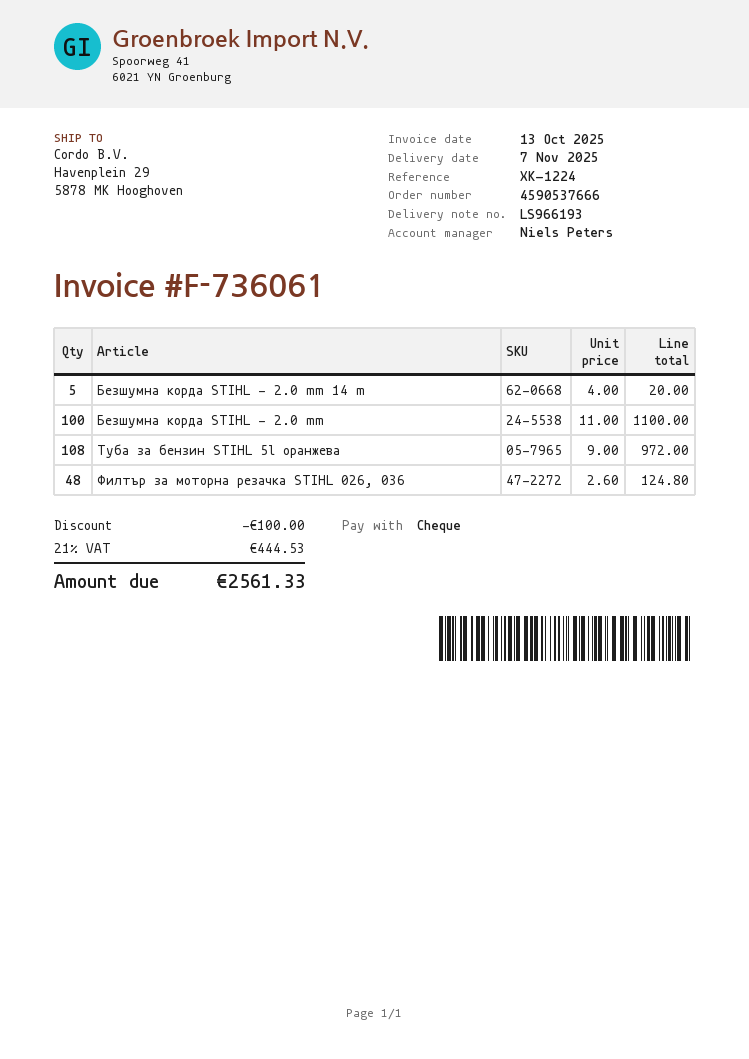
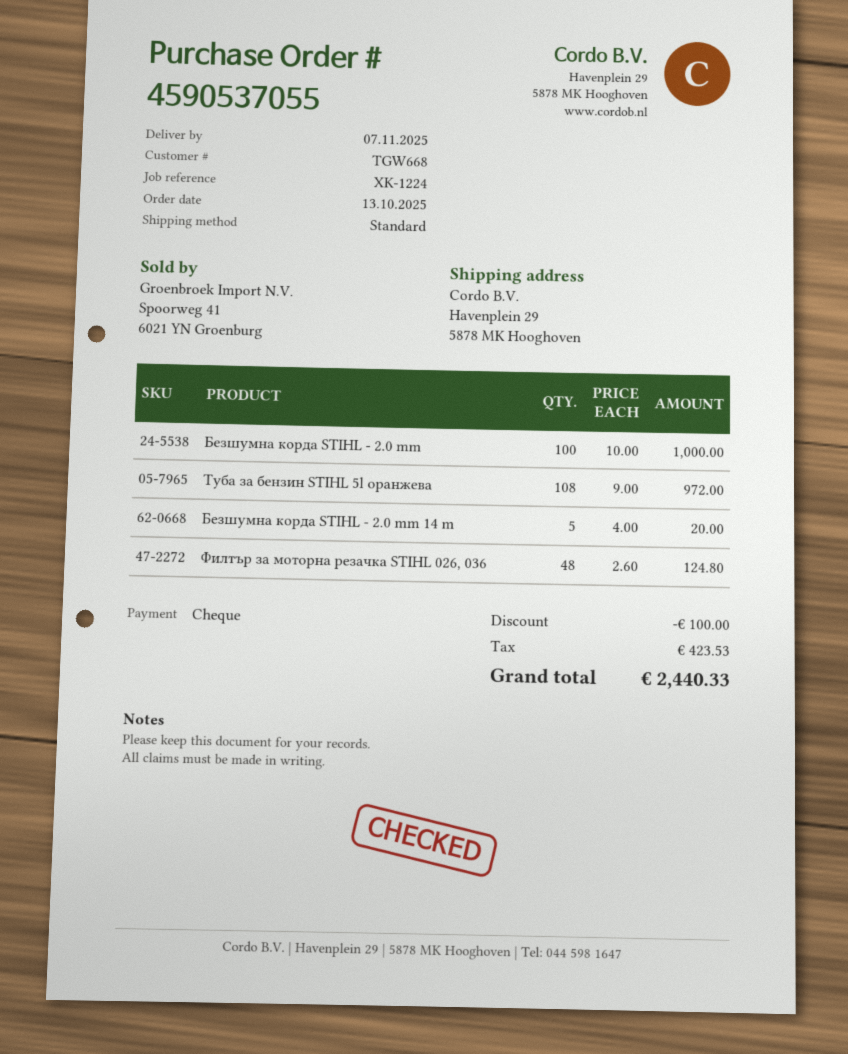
order number: 4590537666 -> 4590537055
Безшумна корда STIHL - 2.0 mm: 100 x 11.00 = 1100.00 -> 100 x 10.00 = 1000.00
tax: 444.53 -> 423.53
total: 2561.33 -> 2440.33

